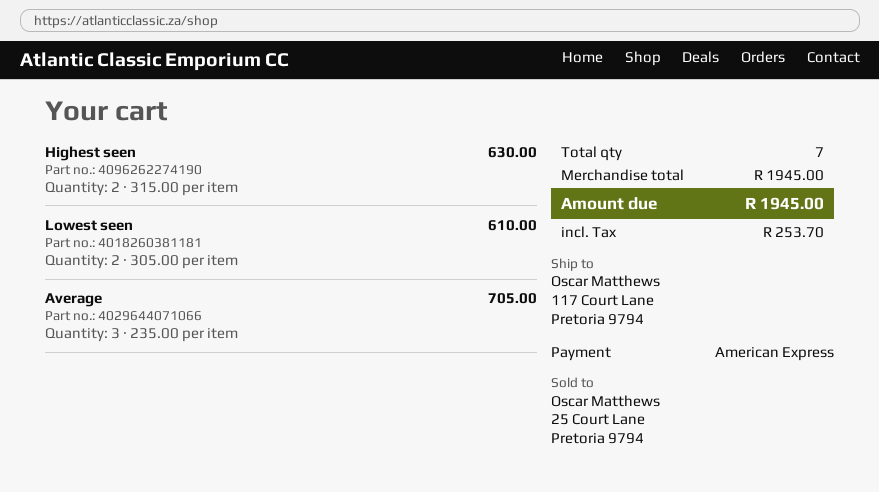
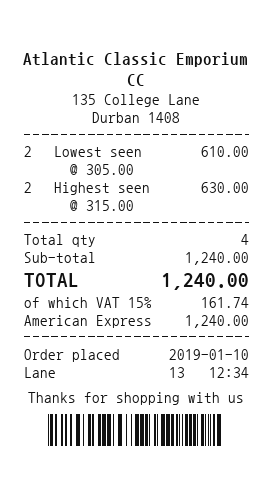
Average: 3 x 235.00 = 705.00 -> none
total quantity: 7 -> 4
subtotal: 1945.00 -> 1240.00
tax: 253.70 -> 161.74
total: 1945.00 -> 1240.00

